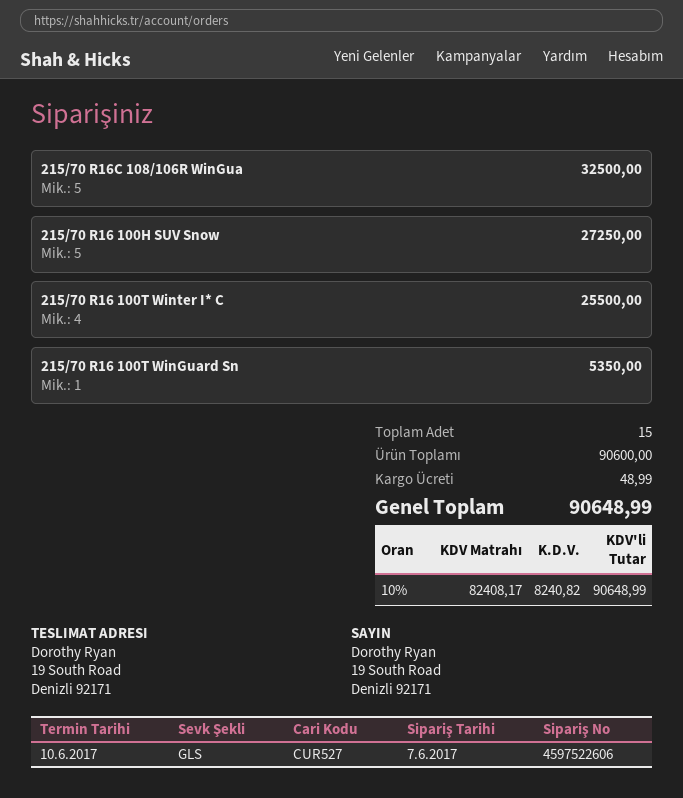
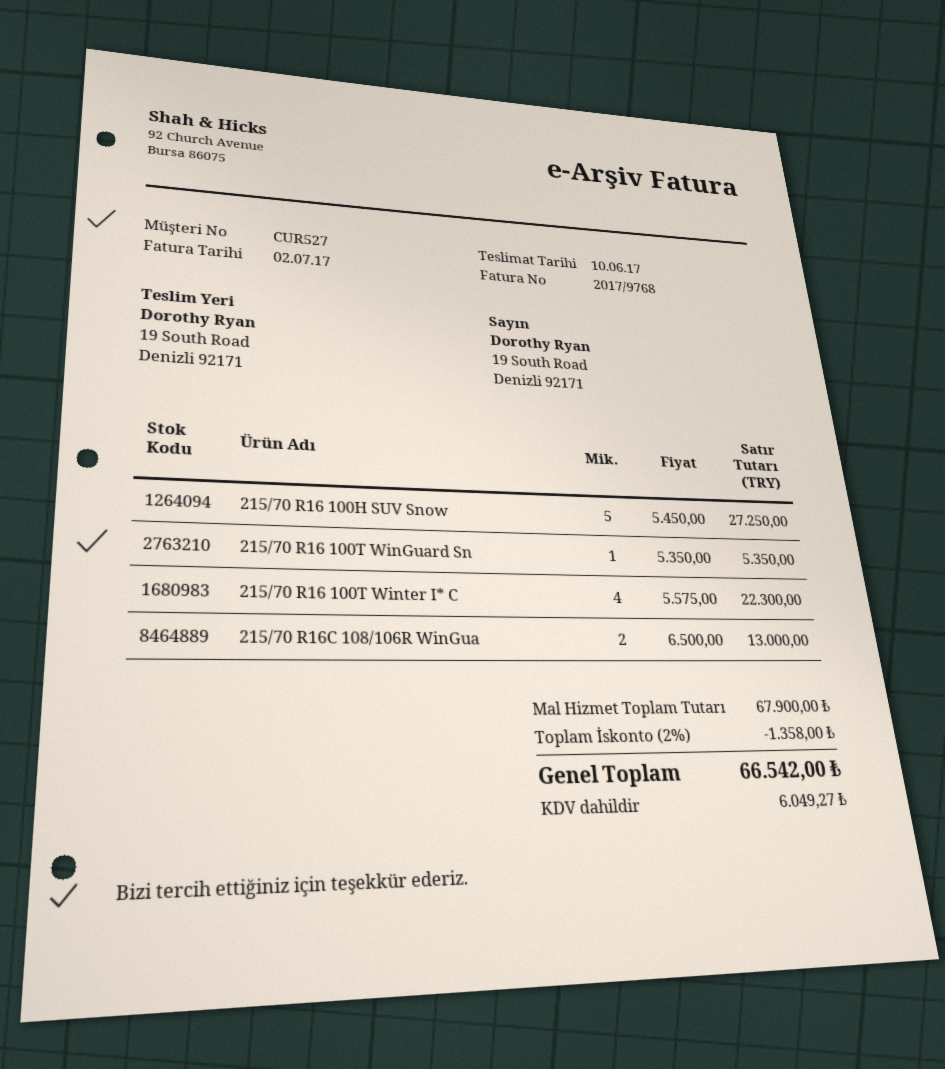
215/70 R16C 108/106R WinGua: 5 for 32500.00 -> 2 for 13000.00
215/70 R16 100T Winter I* C: 4 for 25500.00 -> 4 for 22300.00
subtotal: 90600.00 -> 67900.00
discount: none -> 2% = 1358.00
shipping: 48.99 -> none
tax: 8240.82 -> 6049.27
total: 90648.99 -> 66542.00

